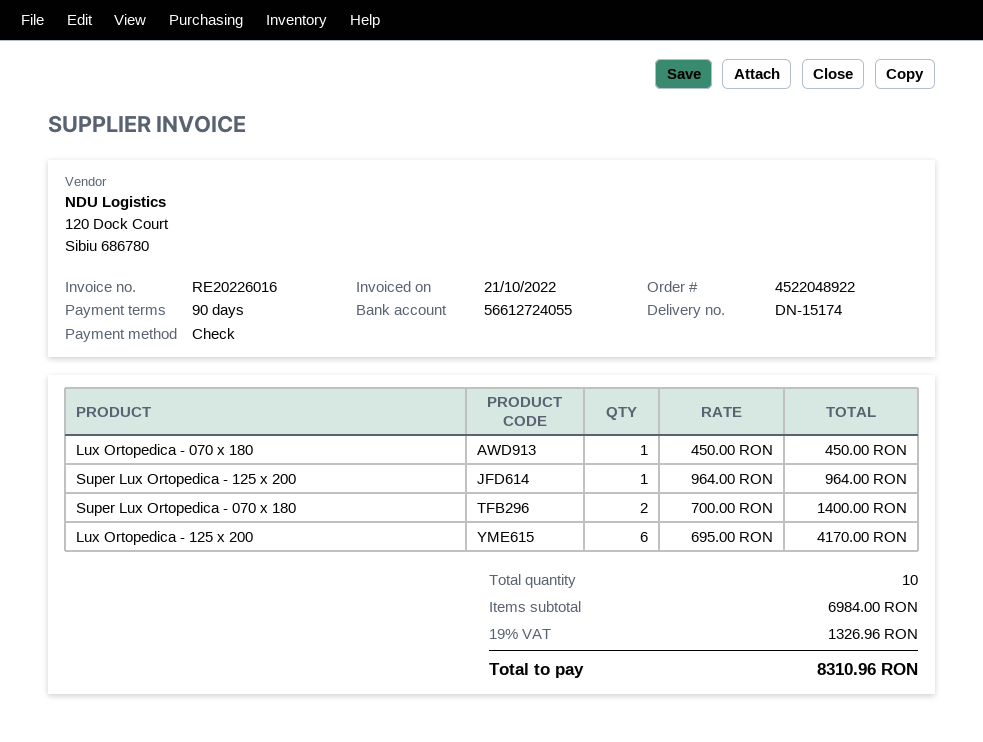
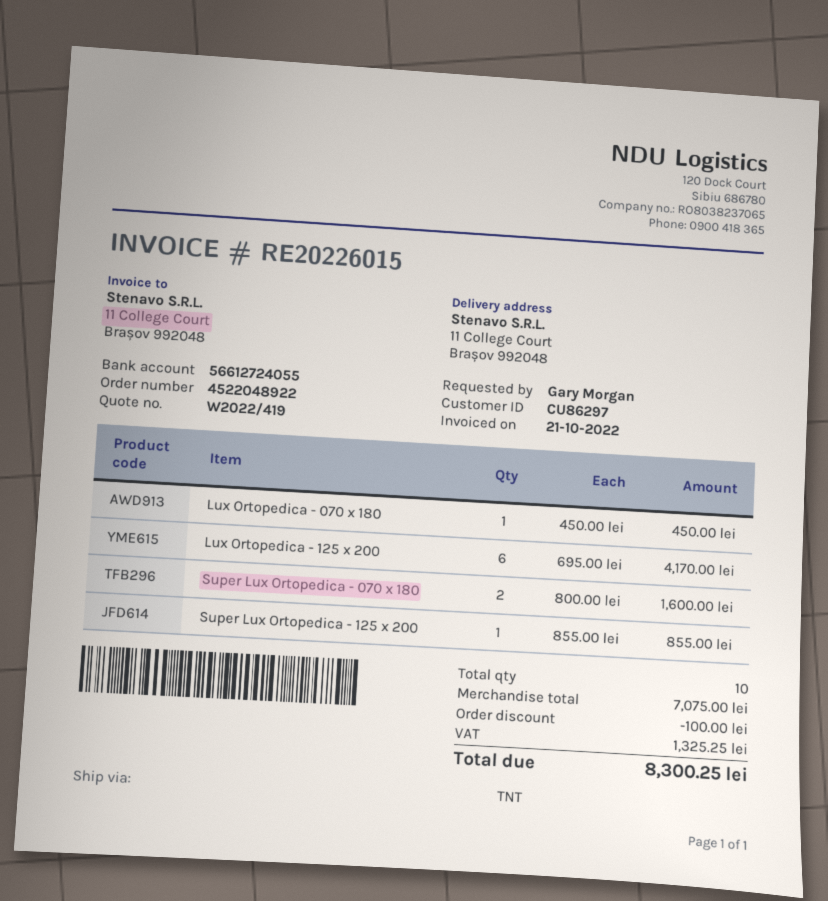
invoice number: RE20226016 -> RE20226015
Super Lux Ortopedica - 125 x 200: 1 x 964.00 = 964.00 -> 1 x 855.00 = 855.00
Super Lux Ortopedica - 070 x 180: 2 x 700.00 = 1400.00 -> 2 x 800.00 = 1600.00
subtotal: 6984.00 -> 7075.00
discount: none -> 100.00
tax: 1326.96 -> 1325.25
total: 8310.96 -> 8300.25

